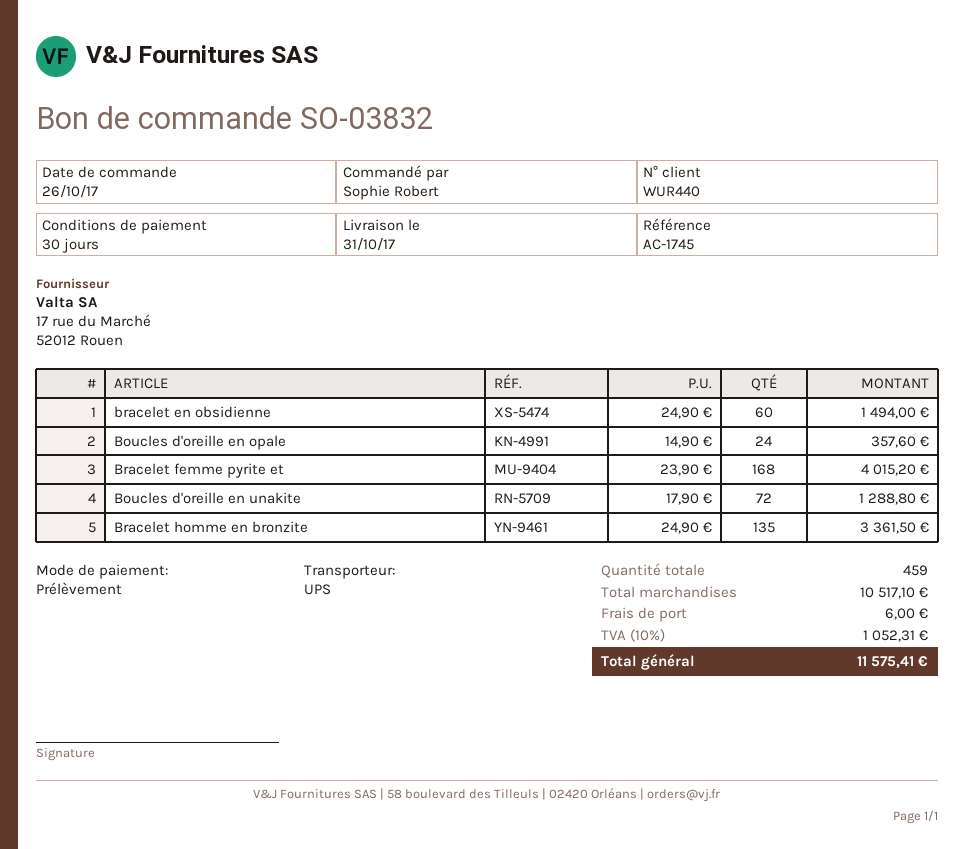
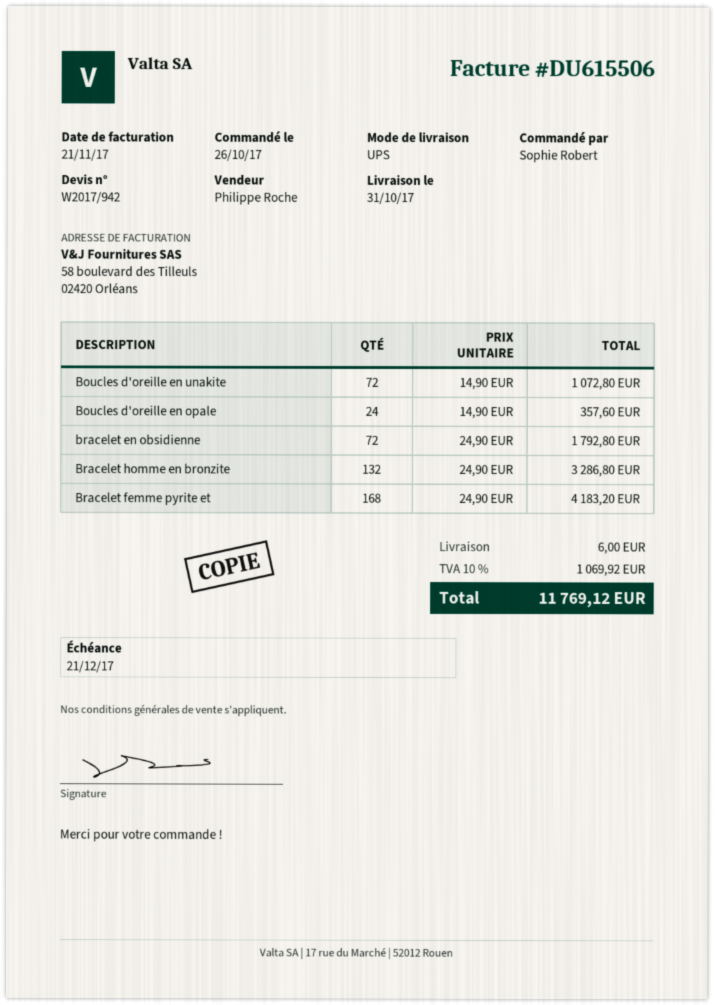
bracelet en obsidienne: 60 x 24.90 = 1494.00 -> 72 x 24.90 = 1792.80
Bracelet femme pyrite et: 168 x 23.90 = 4015.20 -> 168 x 24.90 = 4183.20
Boucles d'oreille en unakite: 72 x 17.90 = 1288.80 -> 72 x 14.90 = 1072.80
Bracelet homme en bronzite: 135 x 24.90 = 3361.50 -> 132 x 24.90 = 3286.80
tax: 10% = 1052.31 -> 10% = 1069.92
total: 11575.41 -> 11769.12

